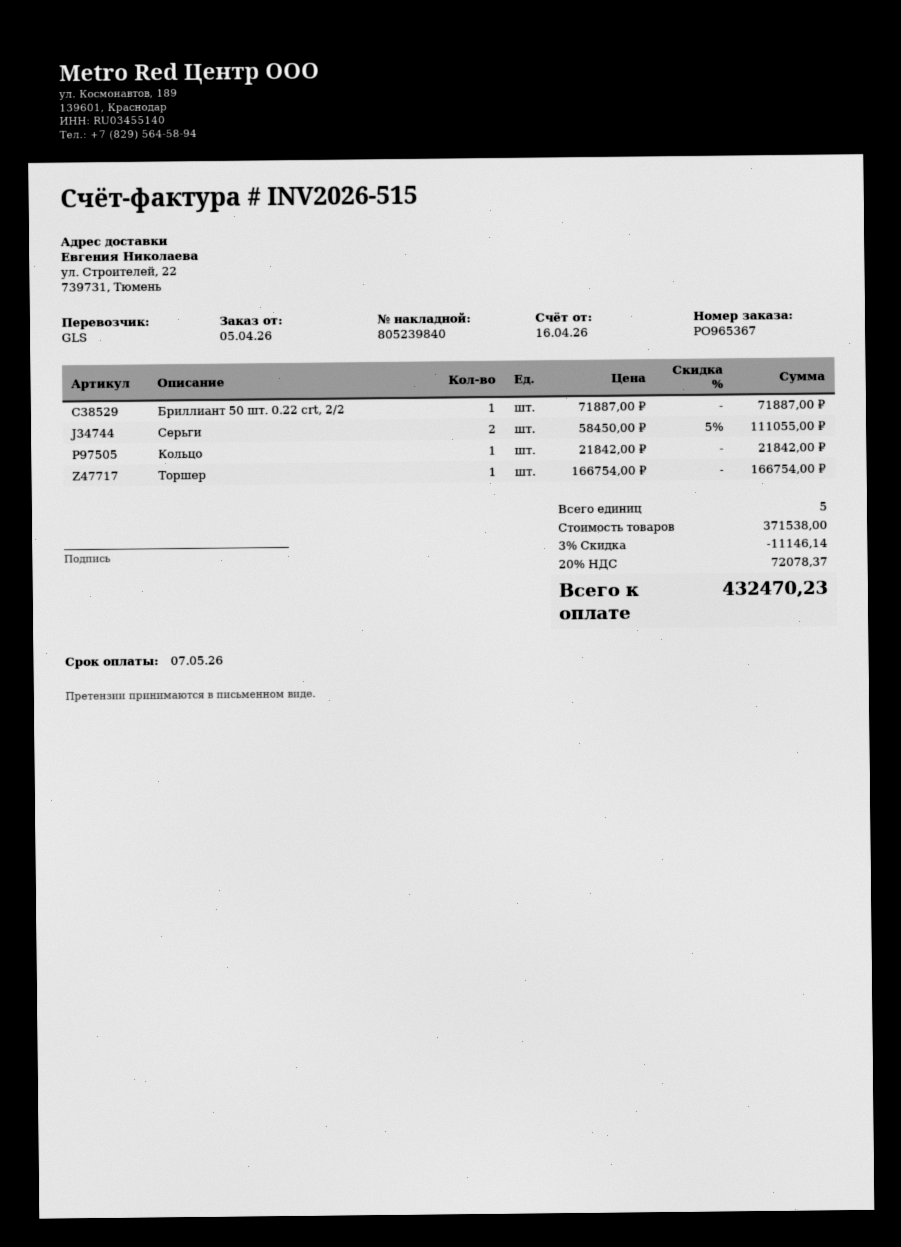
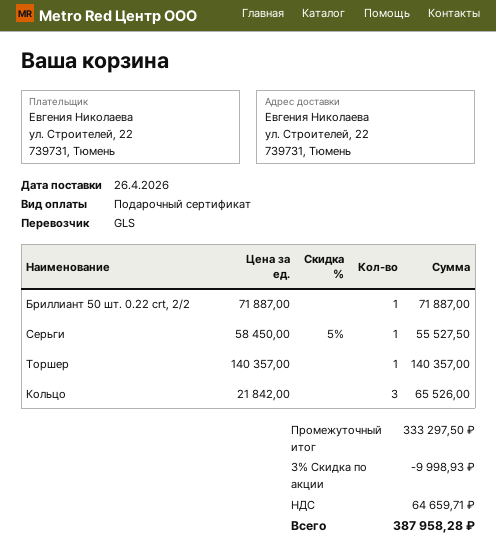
Серьги: 2 x 58450.00 - 5% = 111055.00 -> 1 x 58450.00 - 5% = 55527.50
Кольцо: 1 x 21842.00 = 21842.00 -> 3 x 21842.00 = 65526.00
Торшер: 1 x 166754.00 = 166754.00 -> 1 x 140357.00 = 140357.00
subtotal: 371538.00 -> 333297.50
discount: 3% = 11146.14 -> 3% = 9998.93
tax: 72078.37 -> 64659.71
total: 432470.23 -> 387958.28

